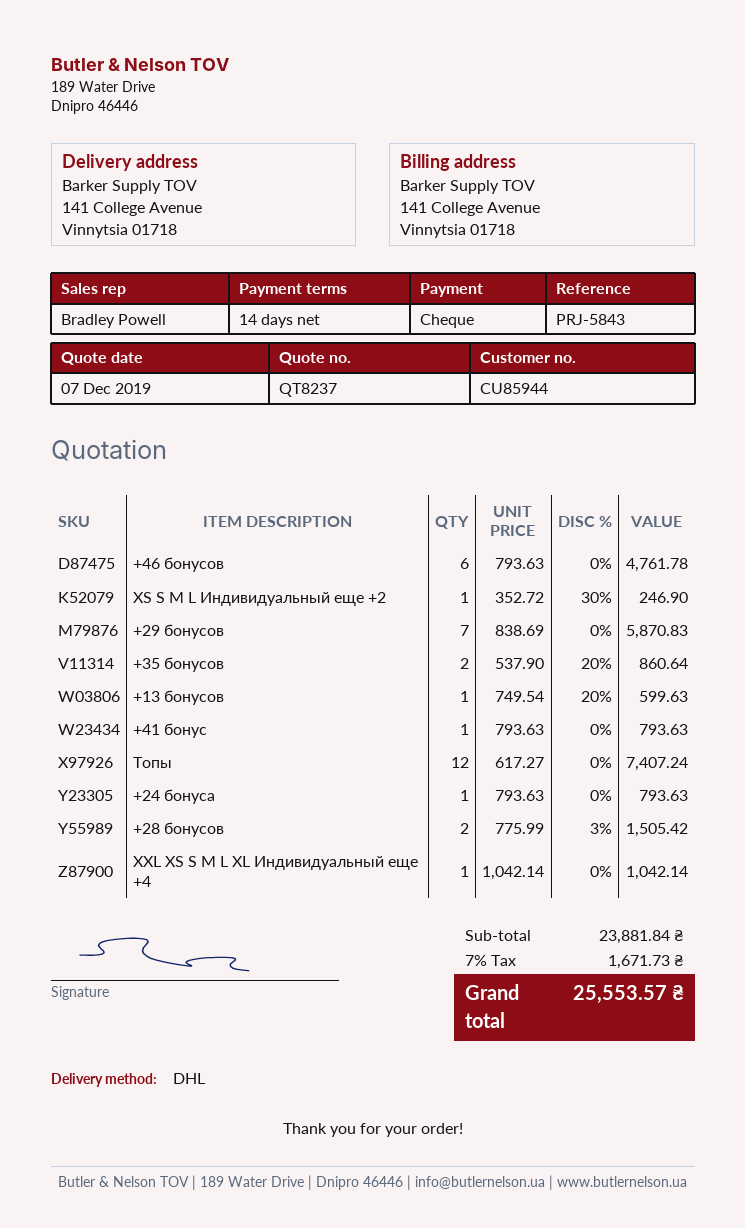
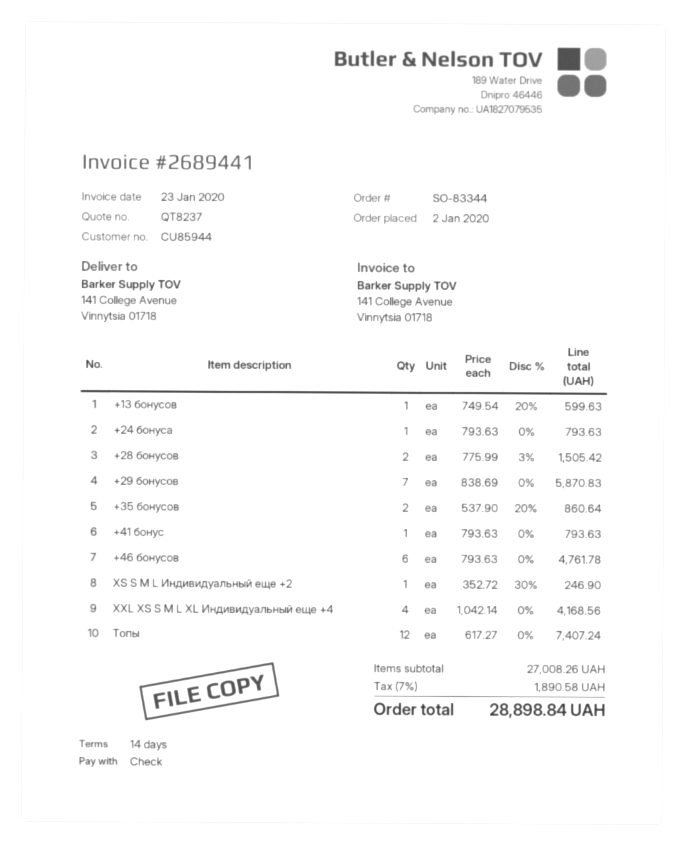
XXL XS S M L XL Индивидуальный еще +4: 1 x 1042.14 = 1042.14 -> 4 x 1042.14 = 4168.56
subtotal: 23881.84 -> 27008.26
tax: 7% = 1671.73 -> 7% = 1890.58
total: 25553.57 -> 28898.84

